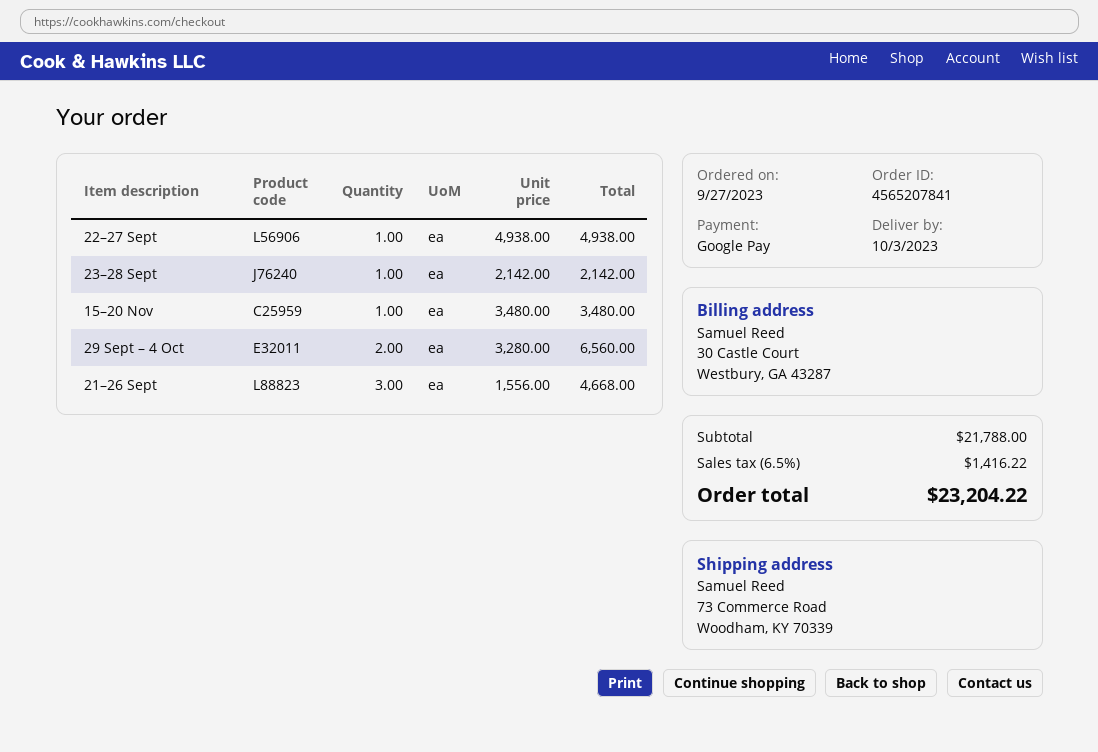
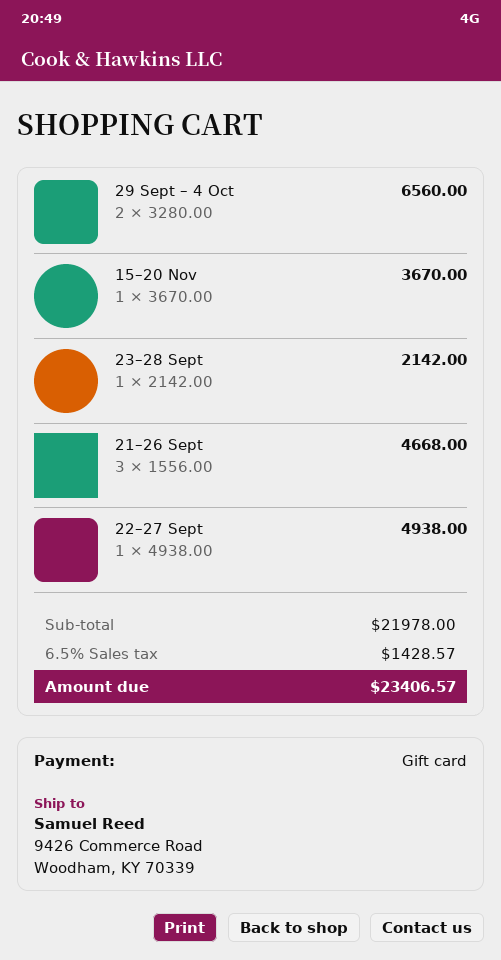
payment method: Google Pay -> gift card
ship to: 73 Commerce Road, Woodham, KY 70339 -> 9426 Commerce Road, Woodham, KY 70339
15–20 Nov: 1 x 3480.00 = 3480.00 -> 1 x 3670.00 = 3670.00
subtotal: 21788.00 -> 21978.00
tax: 6.5% = 1416.22 -> 6.5% = 1428.57
total: 23204.22 -> 23406.57

